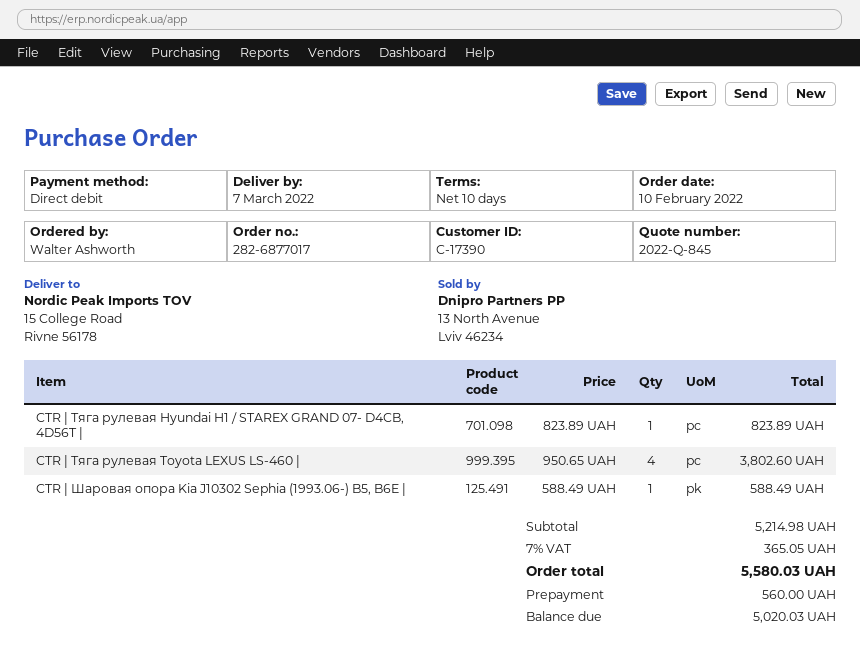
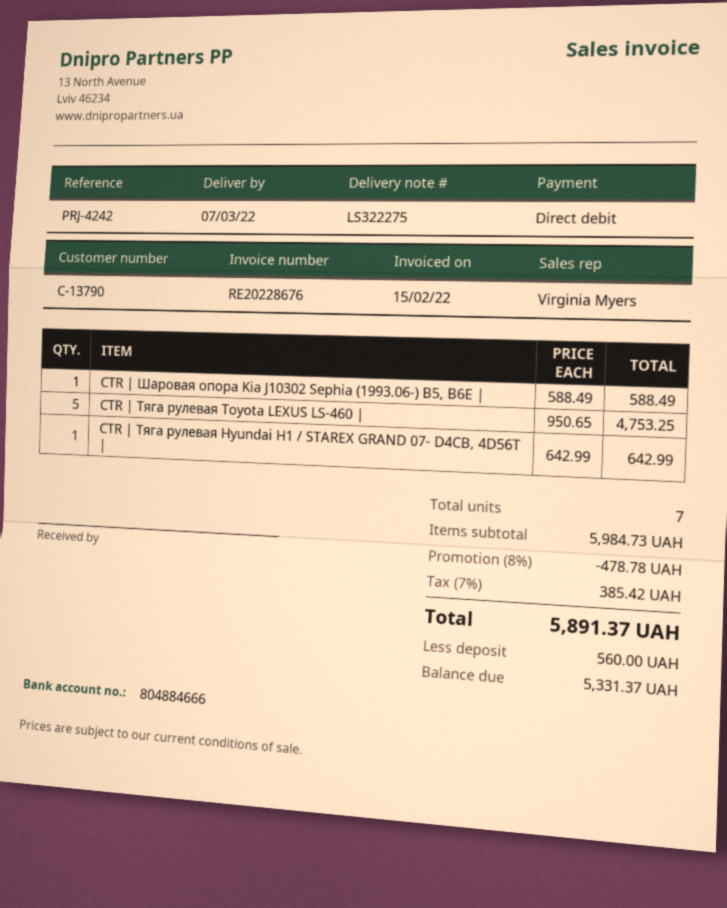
customer number: C-17390 -> C-13790
CTR | Тяга рулевая Hyundai H1 / STAREX GRAND 07- D4CB, 4D56T |: 1 x 823.89 = 823.89 -> 1 x 642.99 = 642.99
CTR | Тяга рулевая Toyota LEXUS LS-460 |: 4 x 950.65 = 3802.60 -> 5 x 950.65 = 4753.25
subtotal: 5214.98 -> 5984.73
discount: none -> 8% = 478.78
tax: 7% = 365.05 -> 7% = 385.42
total: 5580.03 -> 5891.37
balance: 5020.03 -> 5331.37

